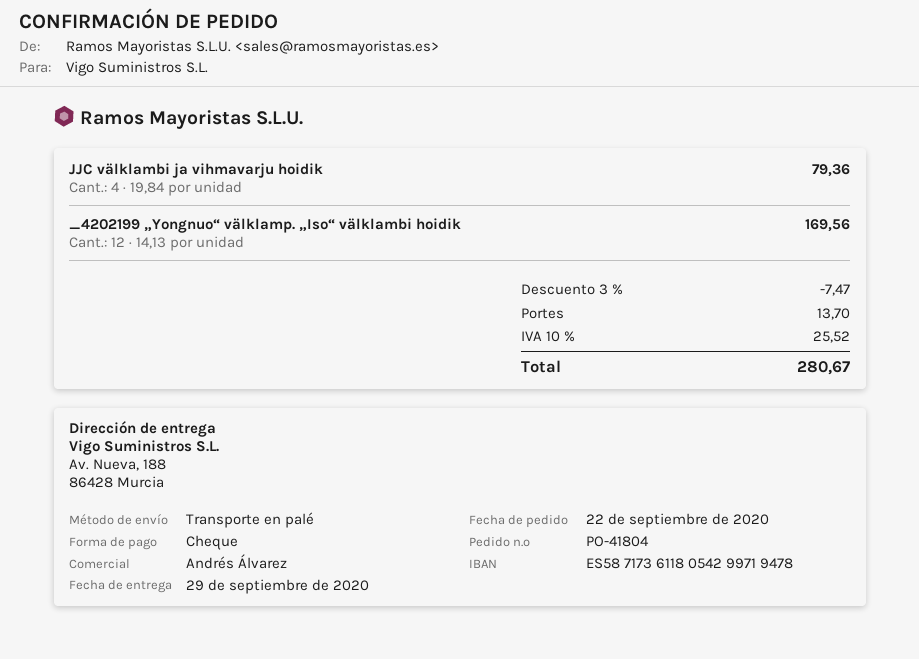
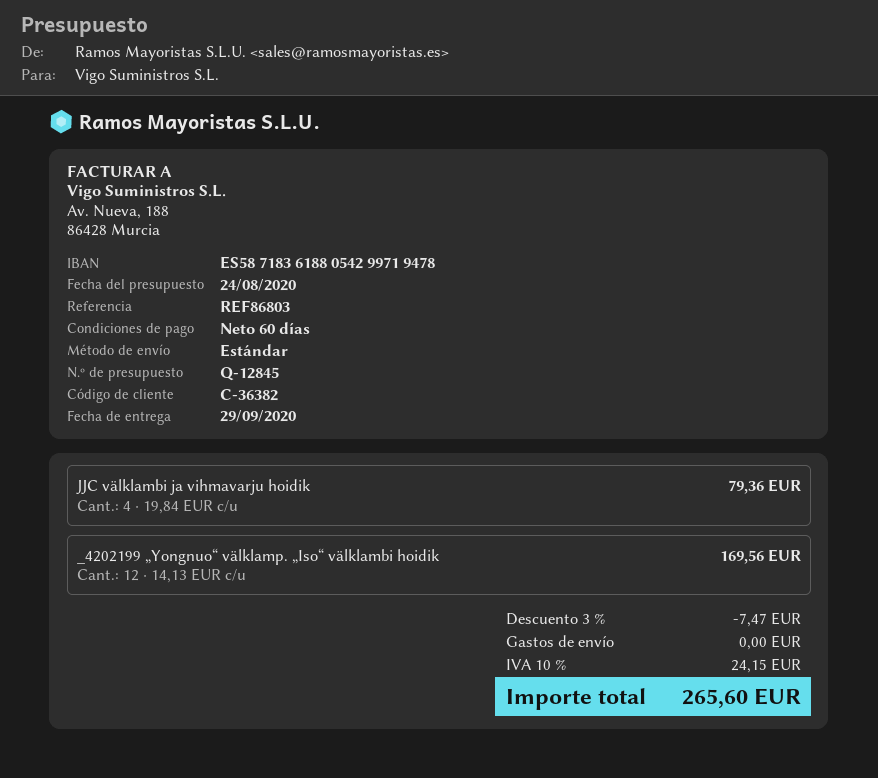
bank account: ES5871736118054299719478 -> ES5871836188054299719478
shipping method: pallet freight -> standard
shipping: 13.70 -> 0.00
tax: 10% = 25.52 -> 10% = 24.15
total: 280.67 -> 265.60

